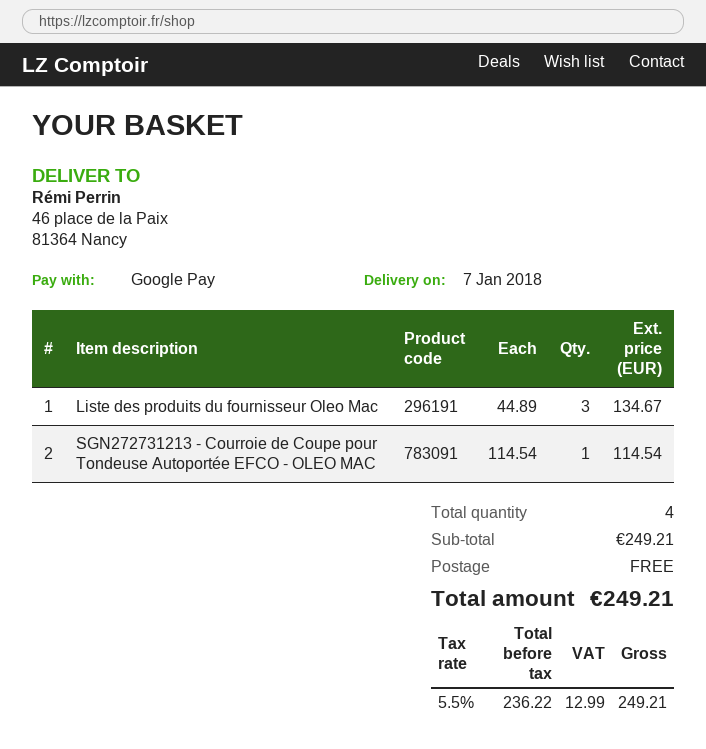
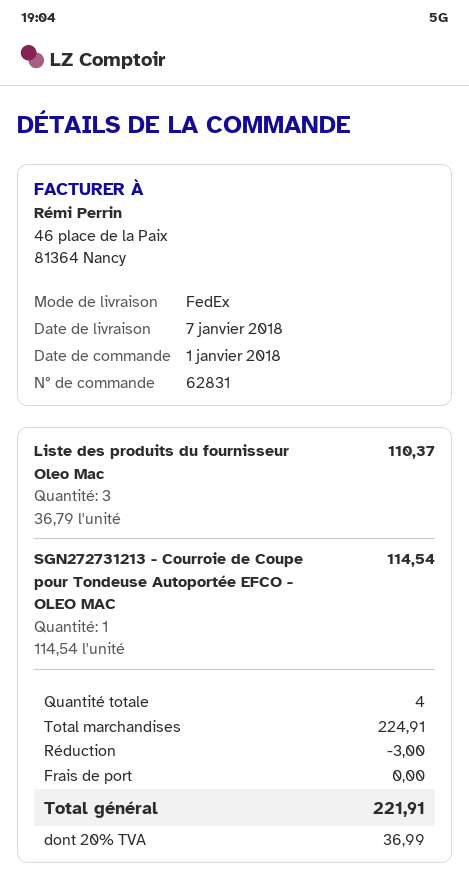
Liste des produits du fournisseur Oleo Mac: 3 x 44.89 = 134.67 -> 3 x 36.79 = 110.37
subtotal: 249.21 -> 224.91
discount: none -> 3.00
tax: 5.5% = 12.99 -> 20% = 36.99
total: 249.21 -> 221.91

